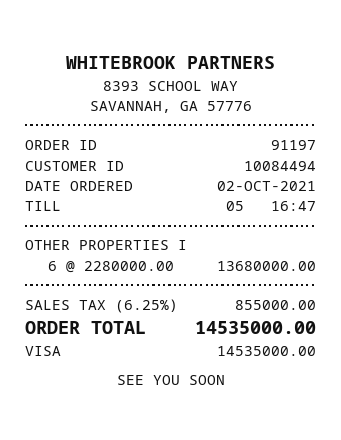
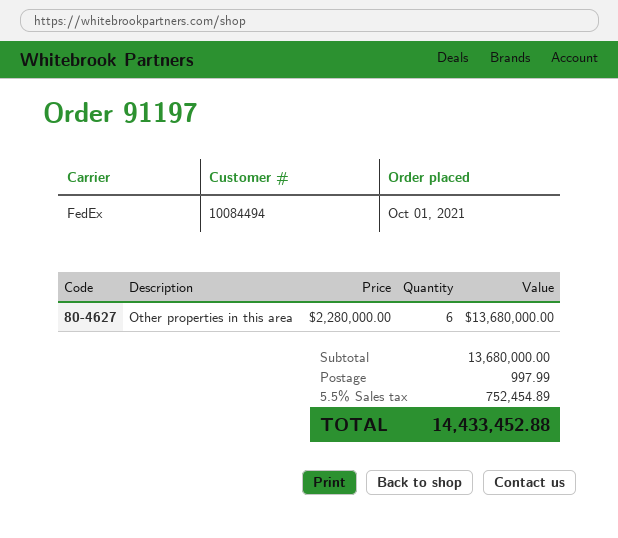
order date: 2021-10-02 -> 2021-10-01
shipping: none -> 997.99
tax: 6.25% = 855000.00 -> 5.5% = 752454.89
total: 14535000.00 -> 14433452.88

